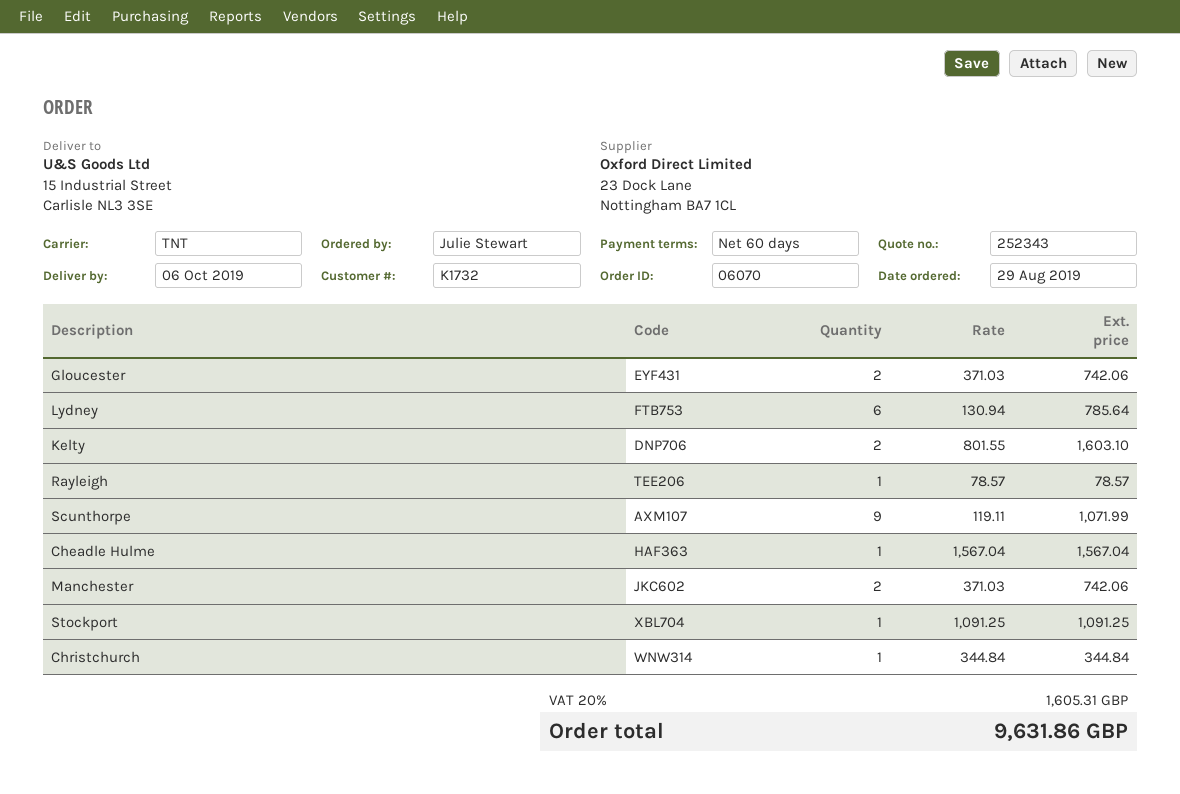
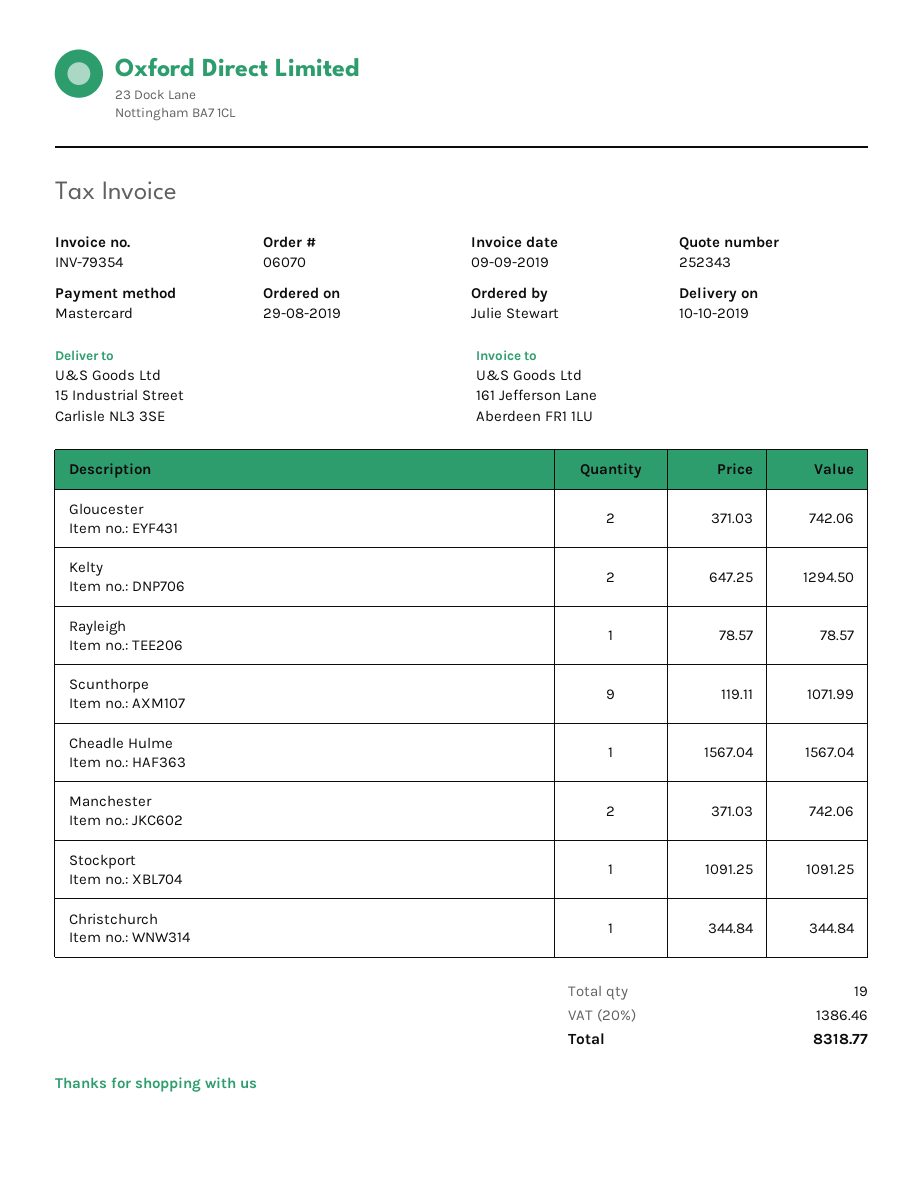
delivery date: 2019-10-06 -> 2019-10-10
Lydney: 6 x 130.94 = 785.64 -> none
Kelty: 2 x 801.55 = 1603.10 -> 2 x 647.25 = 1294.50
tax: 20% = 1605.31 -> 20% = 1386.46
total: 9631.86 -> 8318.77

